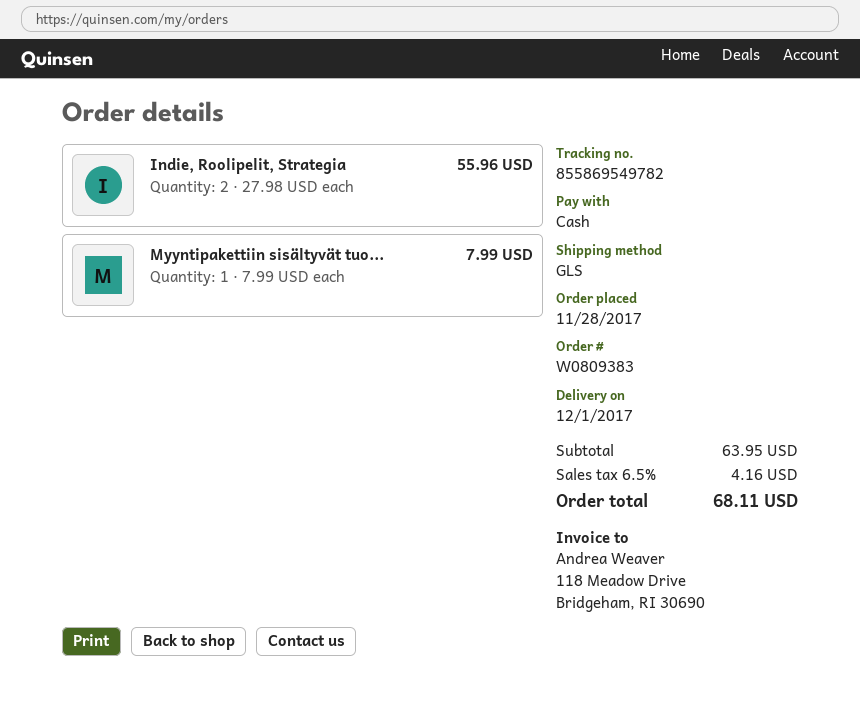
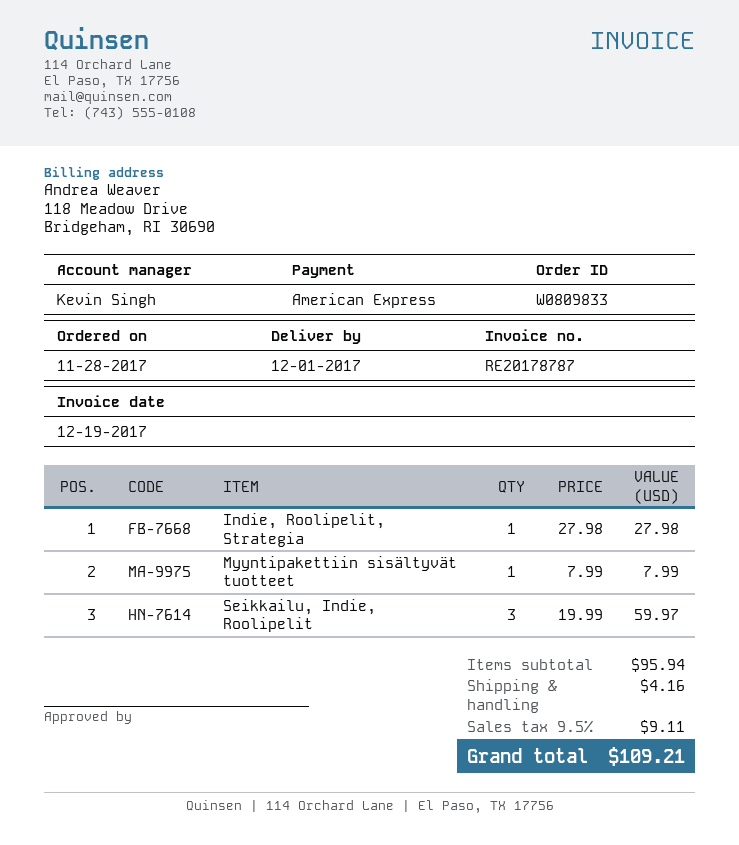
order number: W0809383 -> W0809833
payment method: cash -> American Express
Indie, Roolipelit, Strategia: 2 x 27.98 = 55.96 -> 1 x 27.98 = 27.98
Seikkailu, Indie, Roolipelit: none -> 3 x 19.99 = 59.97
subtotal: 63.95 -> 95.94
shipping: none -> 4.16
tax: 6.5% = 4.16 -> 9.5% = 9.11
total: 68.11 -> 109.21

